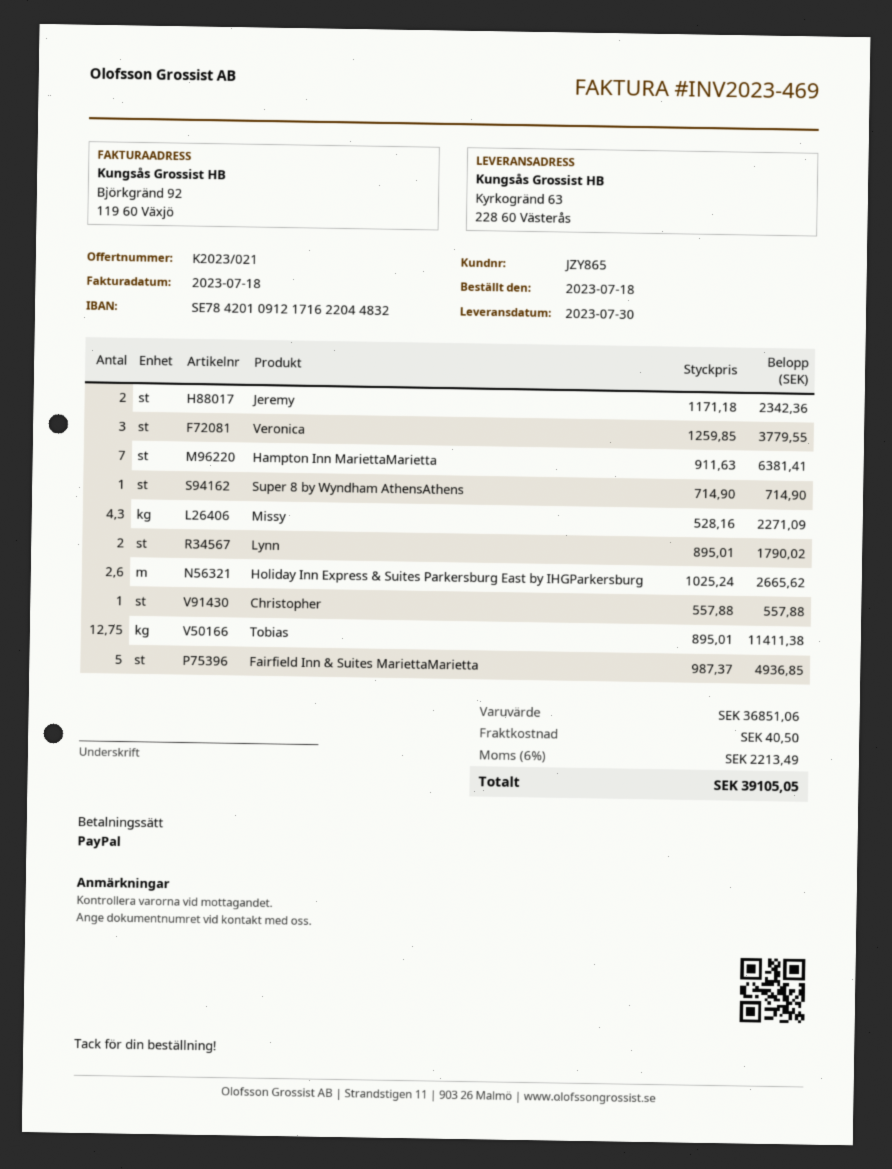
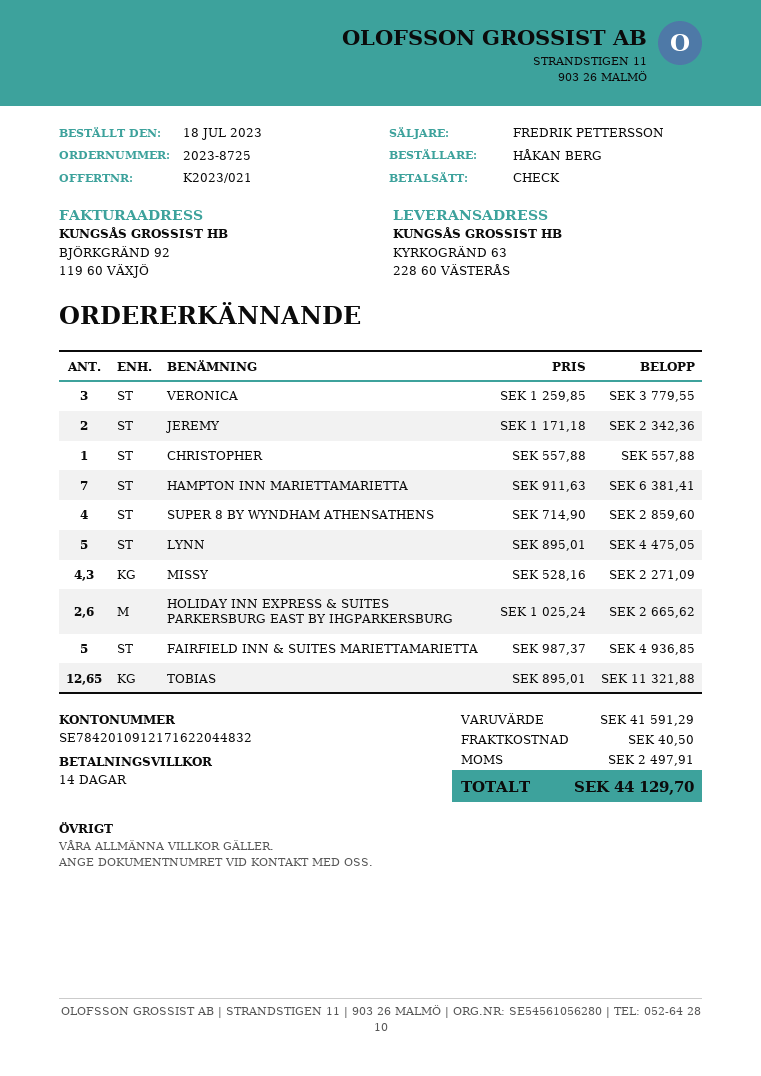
payment method: PayPal -> cheque
Super 8 by Wyndham AthensAthens: 1 x 714.90 = 714.90 -> 4 x 714.90 = 2859.60
Lynn: 2 x 895.01 = 1790.02 -> 5 x 895.01 = 4475.05
Tobias: 12.75 x 895.01 = 11411.38 -> 12.65 x 895.01 = 11321.88
subtotal: 36851.06 -> 41591.29
tax: 2213.49 -> 2497.91
total: 39105.05 -> 44129.70

